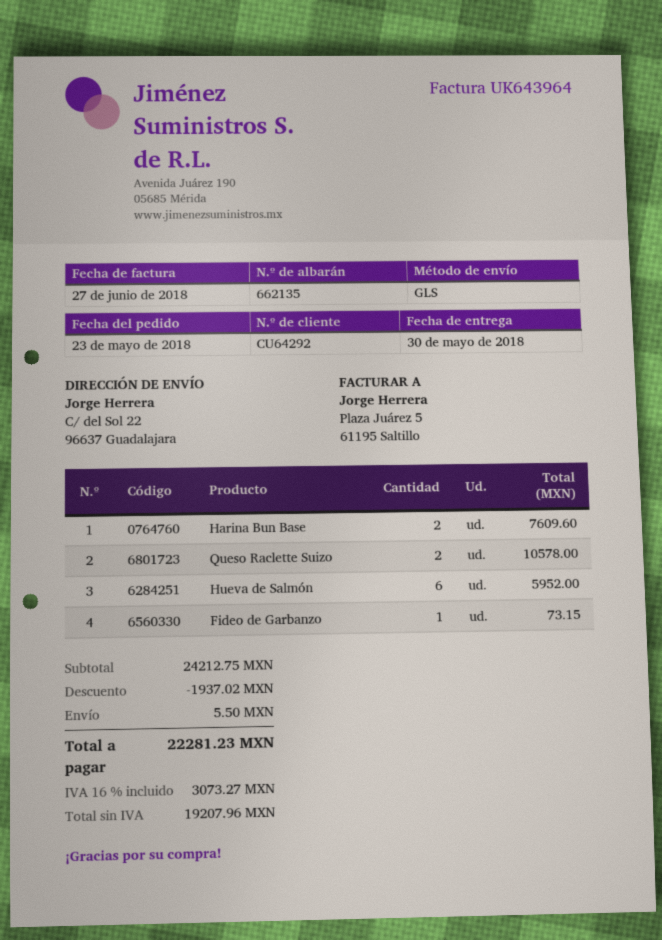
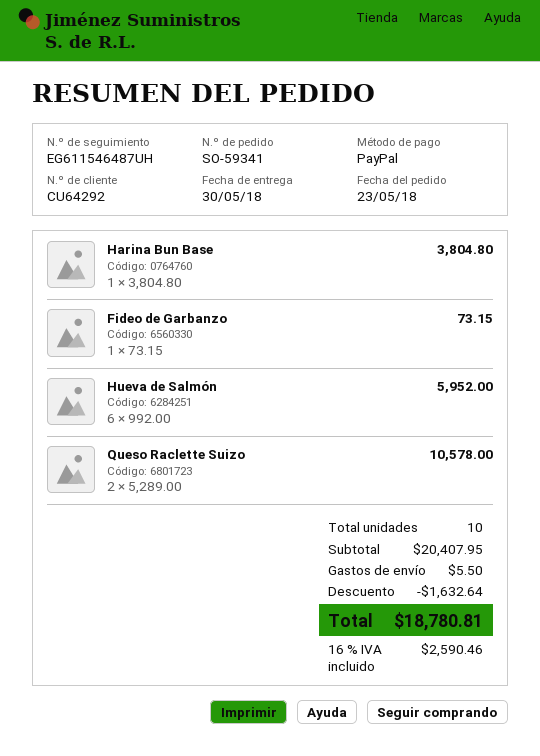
Harina Bun Base: 2 for 7609.60 -> 1 for 3804.80
subtotal: 24212.75 -> 20407.95
discount: 1937.02 -> 1632.64
tax: 16% = 3073.27 -> 16% = 2590.46
total: 22281.23 -> 18780.81

